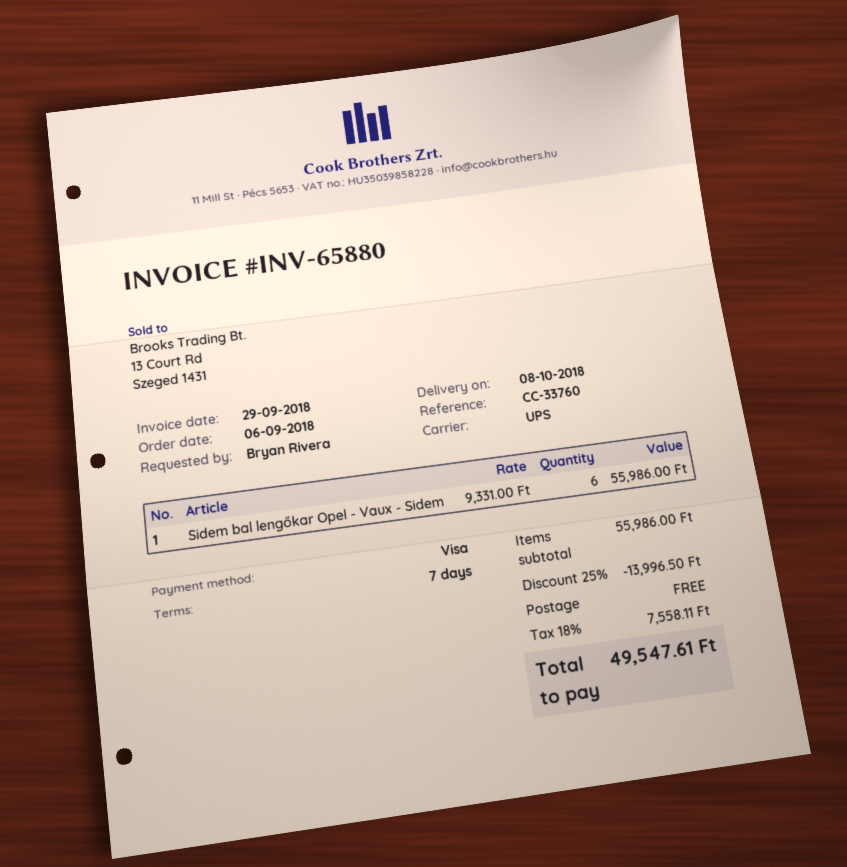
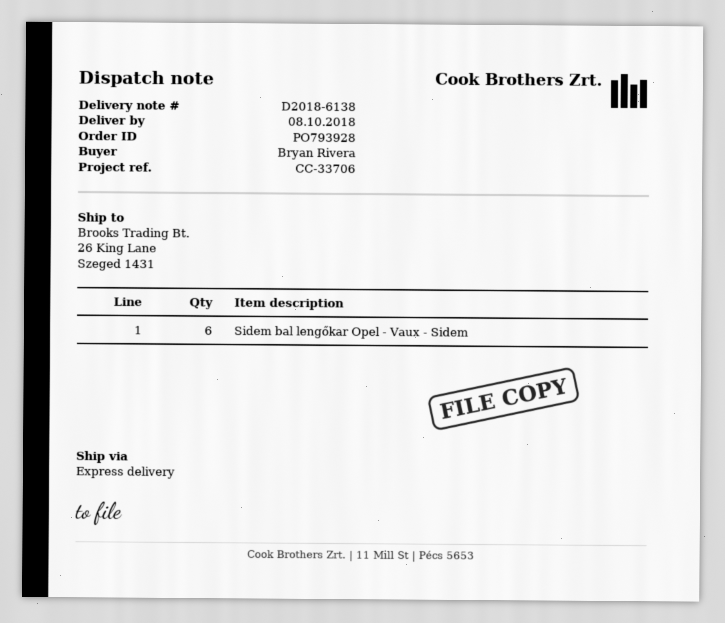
reference: CC-33760 -> CC-33706
shipping method: UPS -> express

